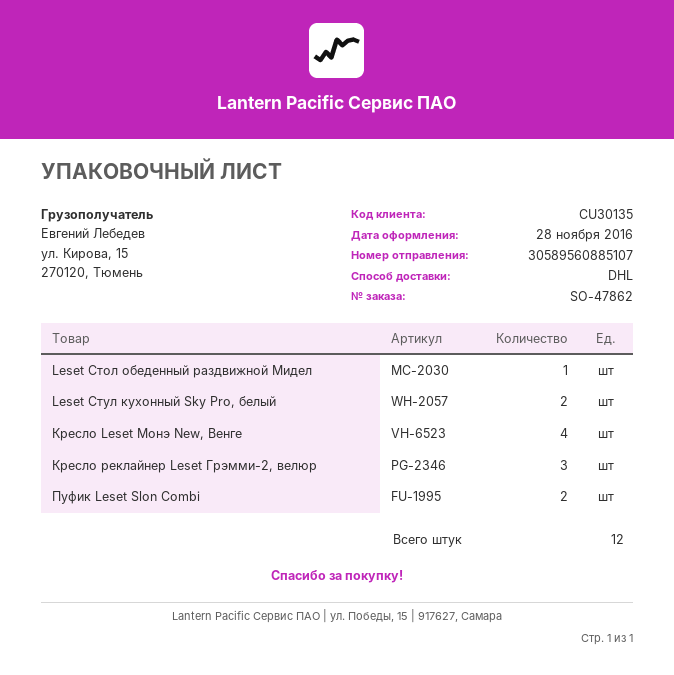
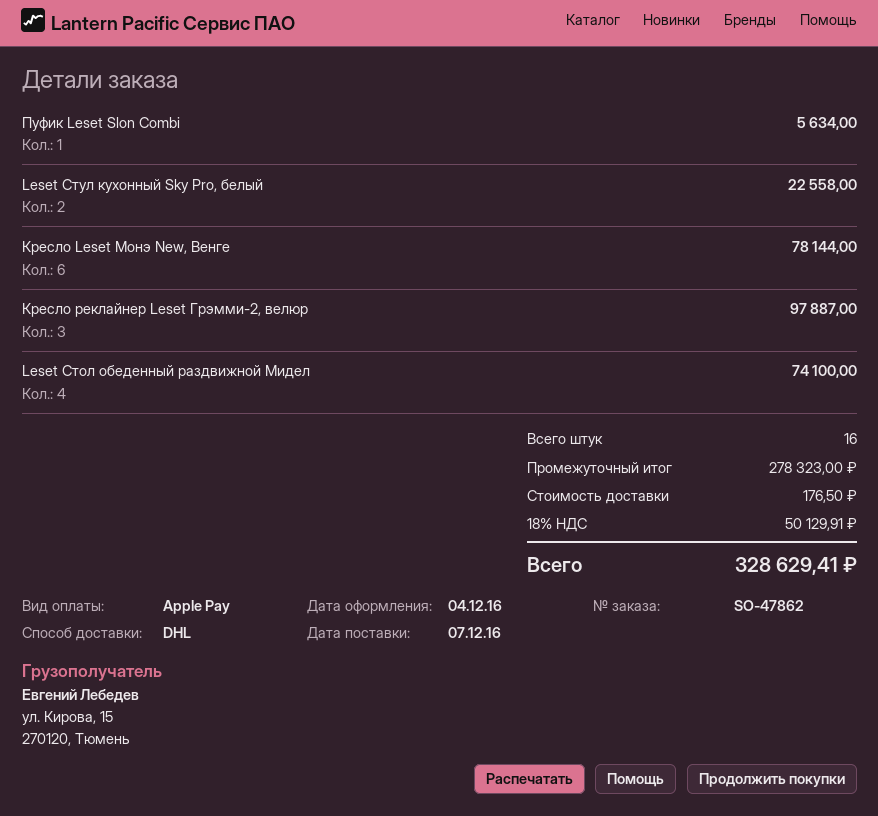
order date: 2016-11-28 -> 2016-12-04
Leset Стол обеденный раздвижной Мидел: 1 -> 4
Кресло Leset Монэ New, Венге: 4 -> 6
Пуфик Leset Slon Combi: 2 -> 1
total quantity: 12 -> 16

